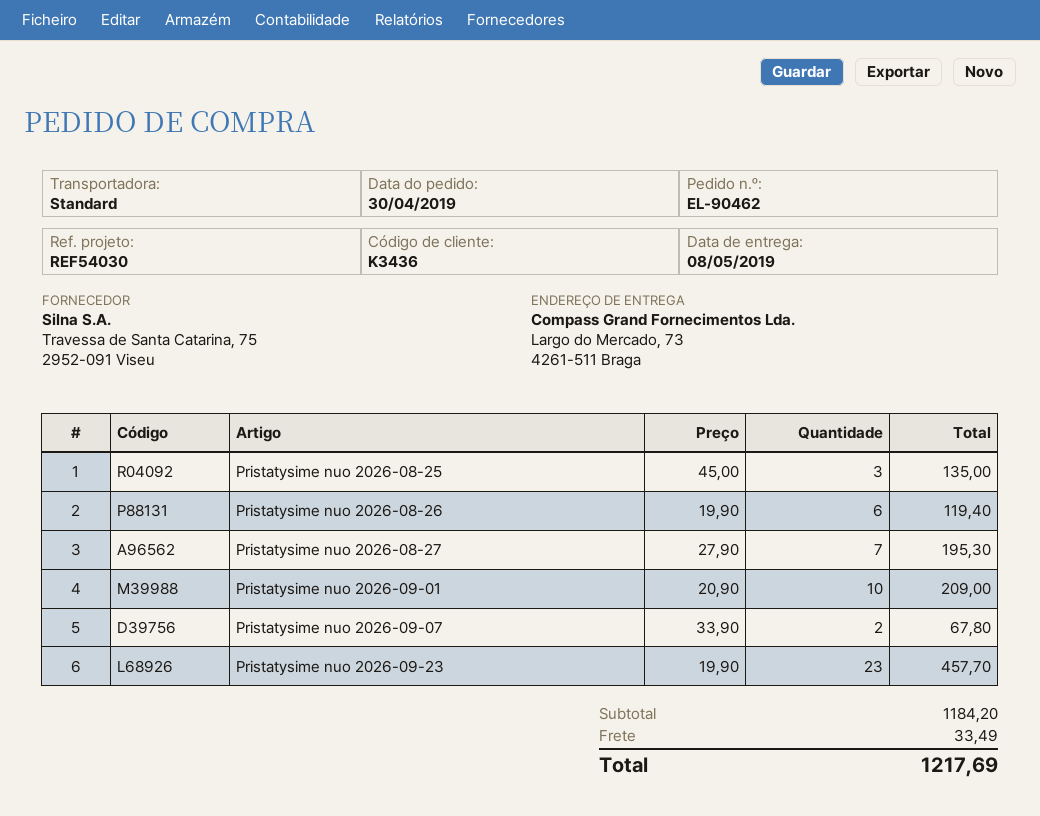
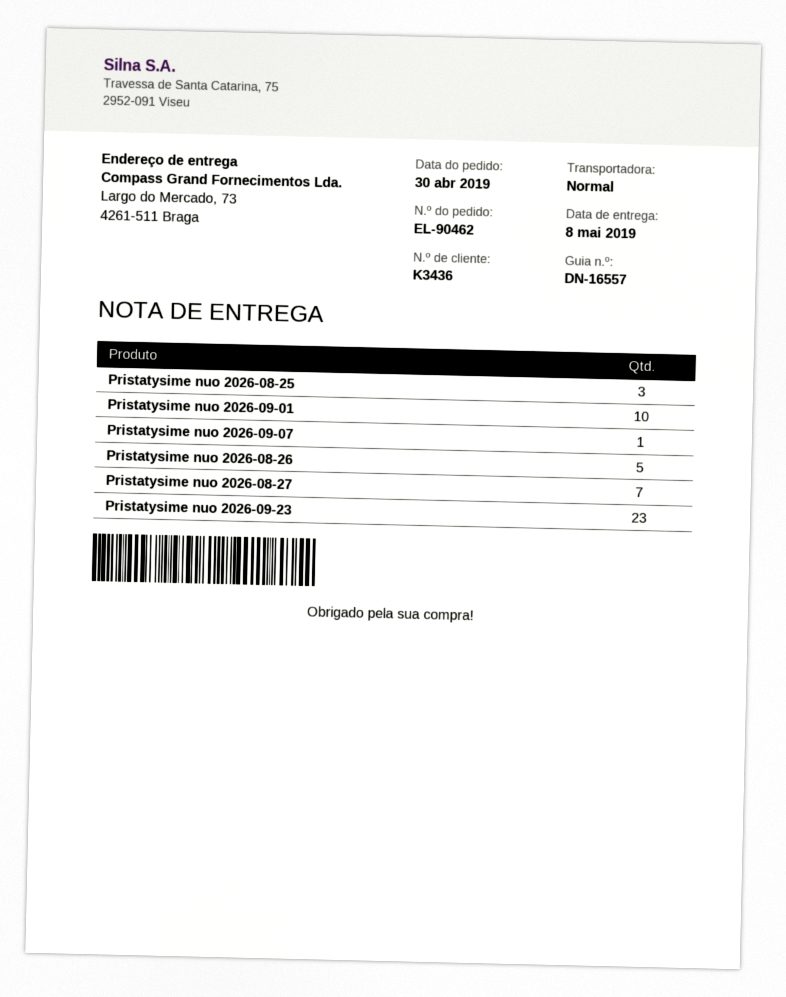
Pristatysime nuo 2026‑08‑26: 6 -> 5
Pristatysime nuo 2026‑09‑07: 2 -> 1

